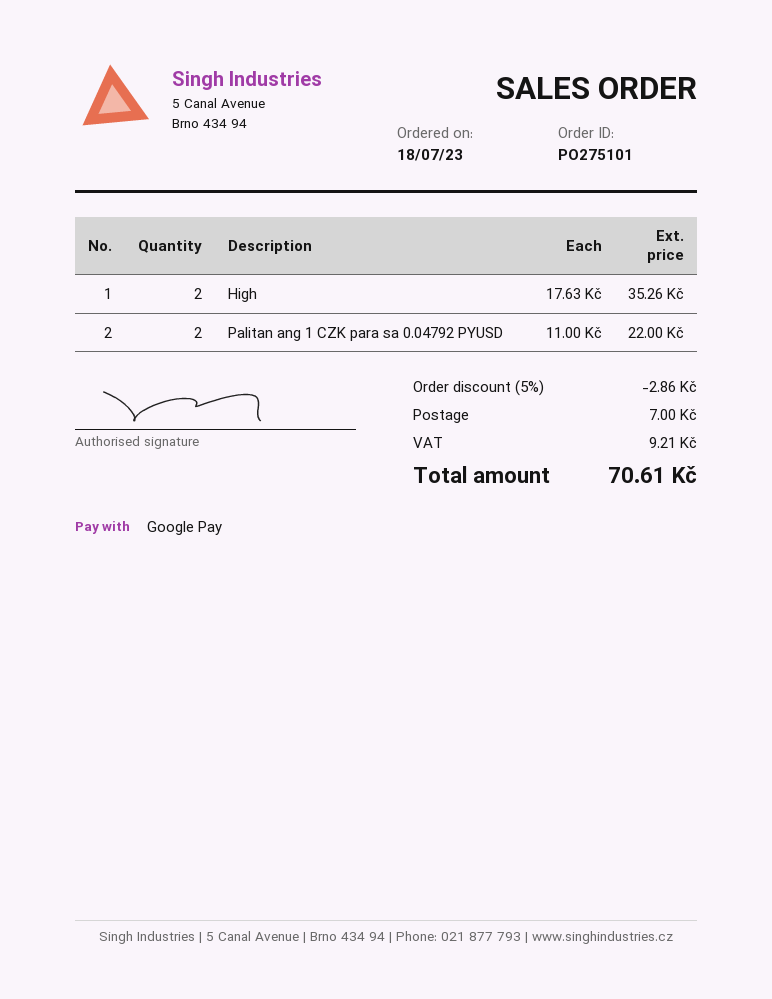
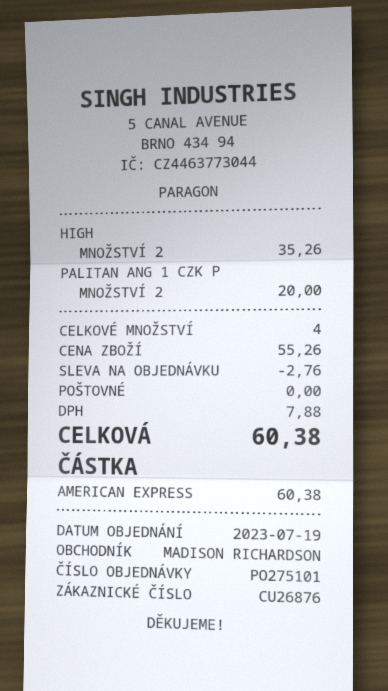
order date: 2023-07-18 -> 2023-07-19
payment method: Google Pay -> American Express
Palitan ang 1 CZK para sa 0.04792 PYUSD: 2 for 22.00 -> 2 for 20.00
discount: 2.86 -> 2.76
shipping: 7.00 -> 0.00
tax: 9.21 -> 7.88
total: 70.61 -> 60.38

